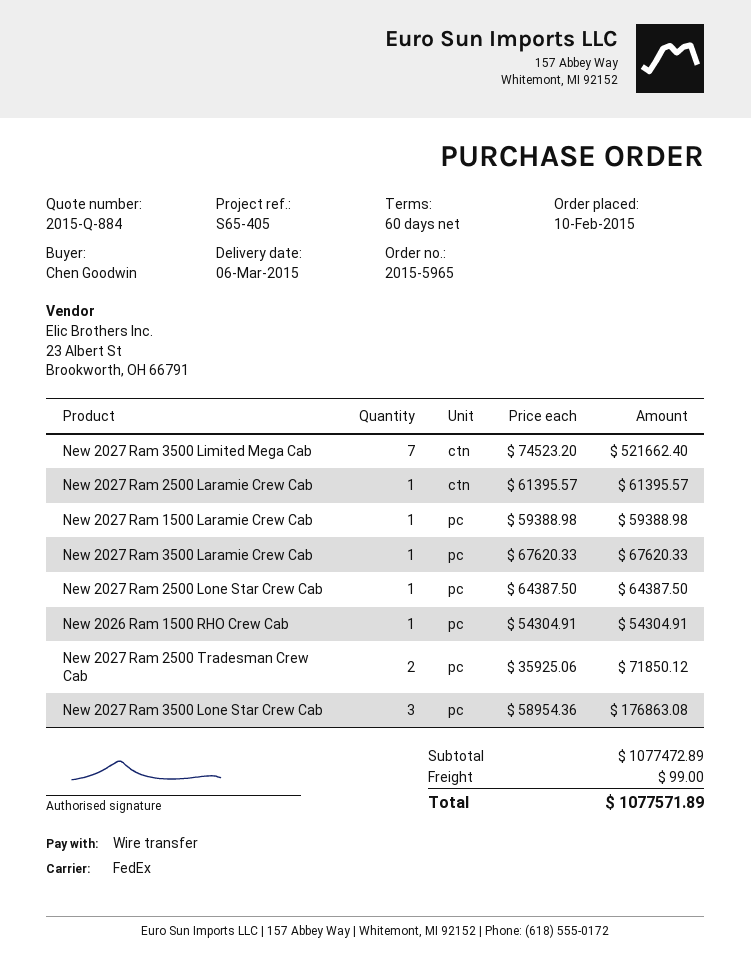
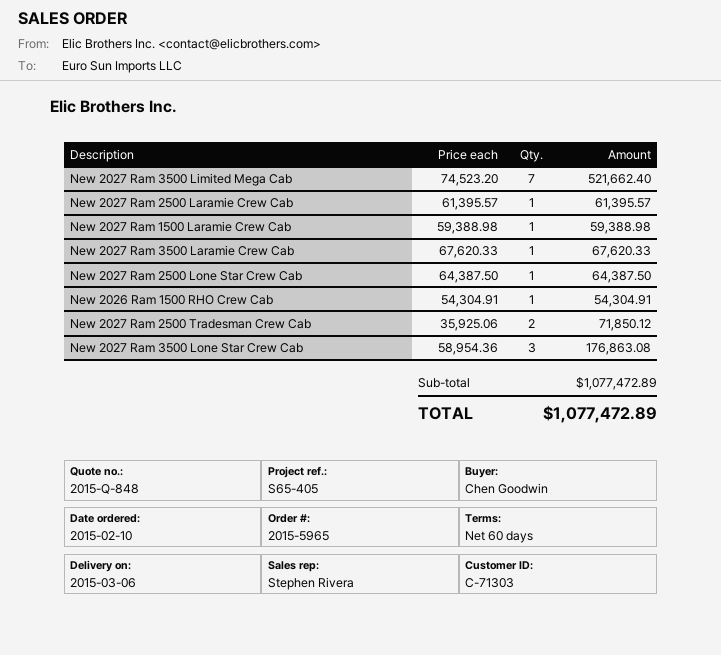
quote number: 2015-Q-884 -> 2015-Q-848
shipping: 99.00 -> none
total: 1077571.89 -> 1077472.89

